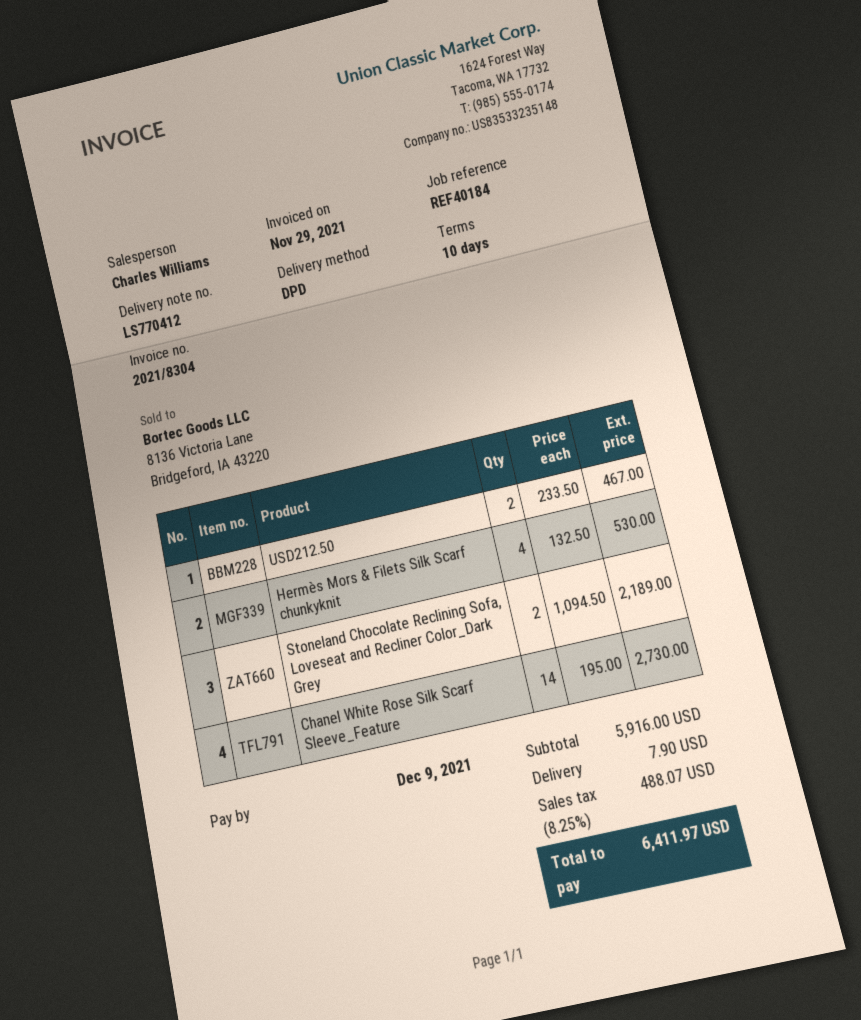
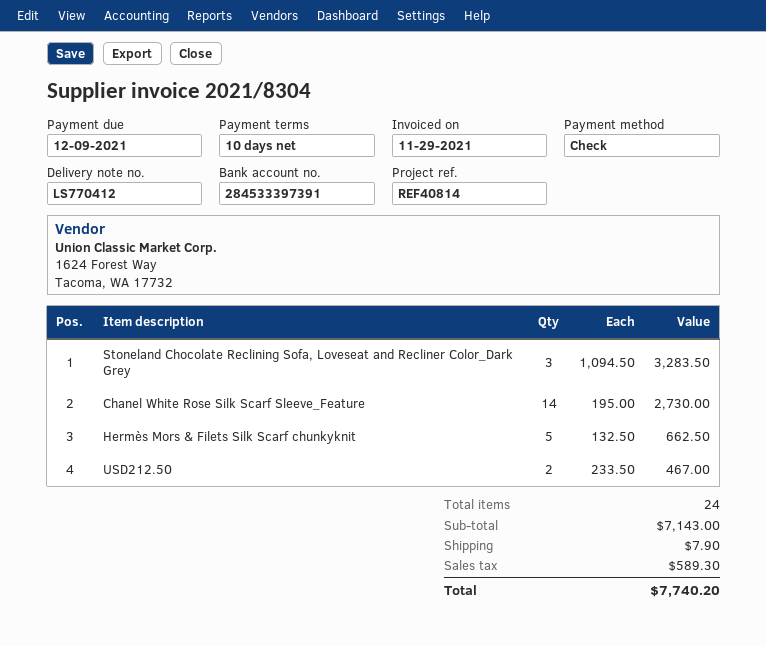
reference: REF40184 -> REF40814
Hermès Mors & Filets Silk Scarf chunkyknit: 4 x 132.50 = 530.00 -> 5 x 132.50 = 662.50
Stoneland Chocolate Reclining Sofa, Loveseat and Recliner Color_Dark Grey: 2 x 1094.50 = 2189.00 -> 3 x 1094.50 = 3283.50
subtotal: 5916.00 -> 7143.00
tax: 488.07 -> 589.30
total: 6411.97 -> 7740.20

